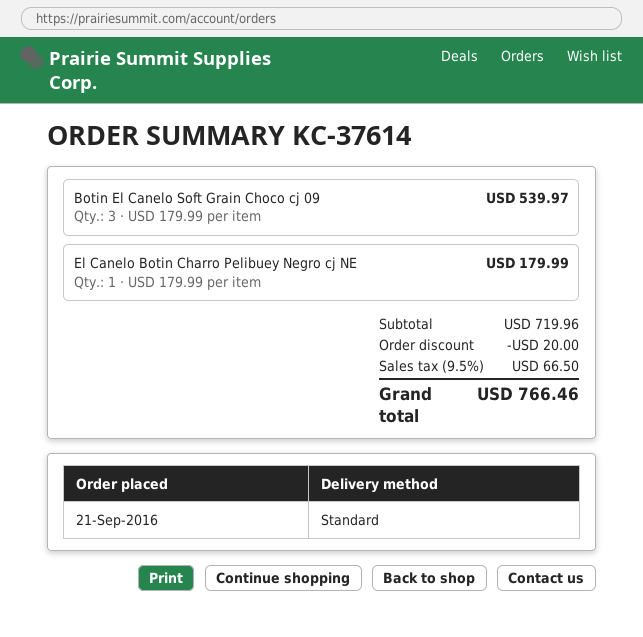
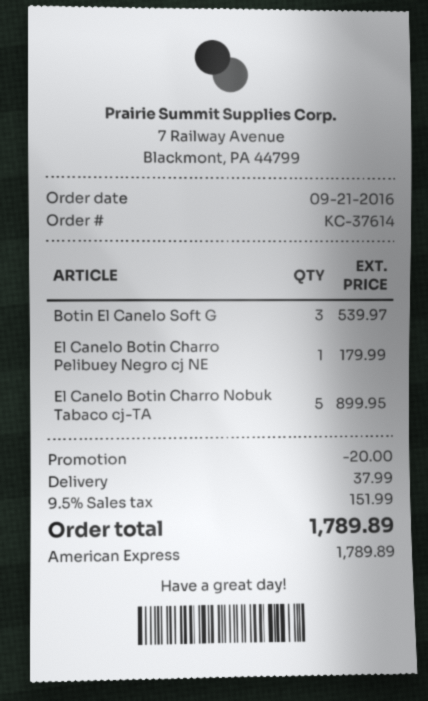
El Canelo Botin Charro Nobuk Tabaco cj-TA: none -> 5 for 899.95
shipping: none -> 37.99
tax: 9.5% = 66.50 -> 9.5% = 151.99
total: 766.46 -> 1789.89

